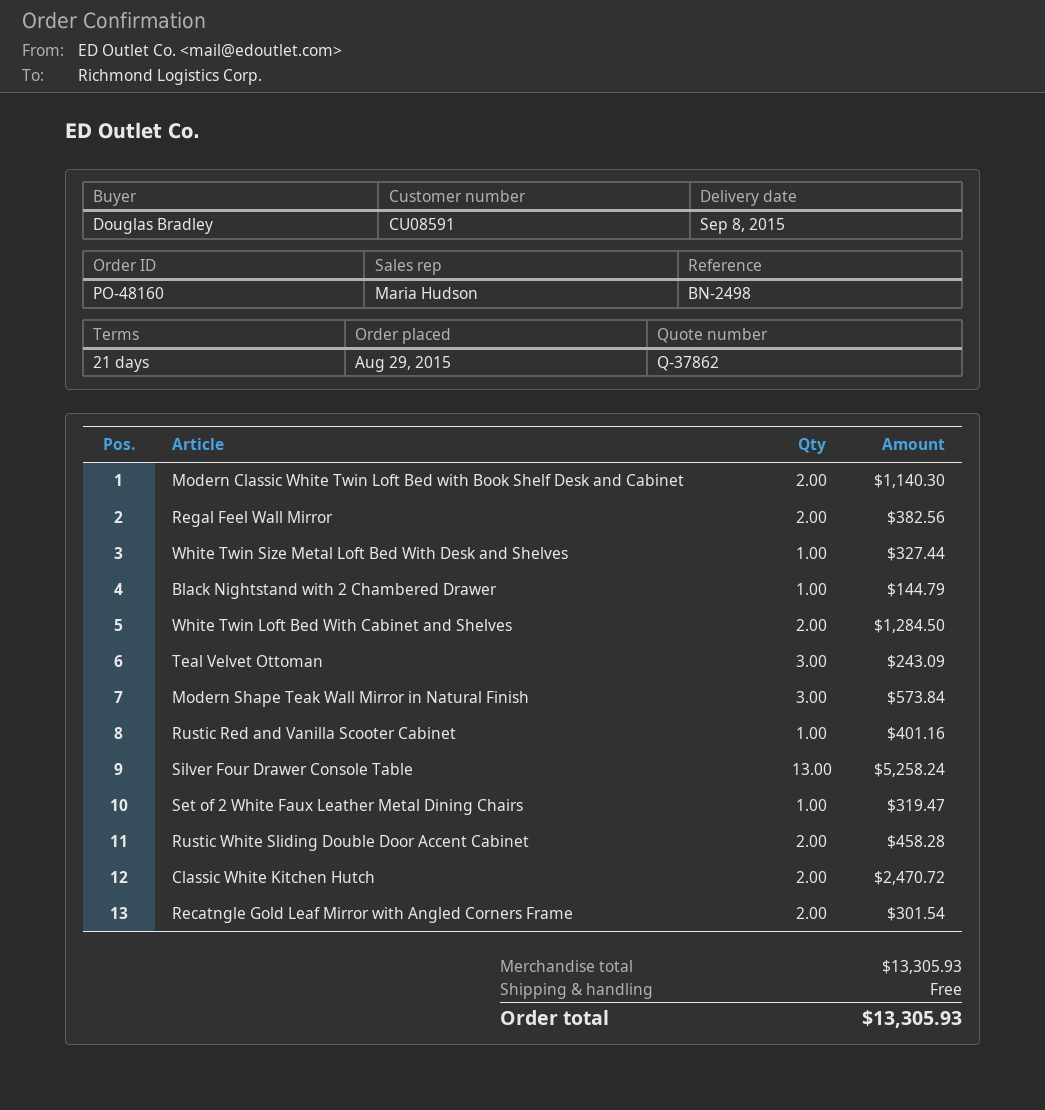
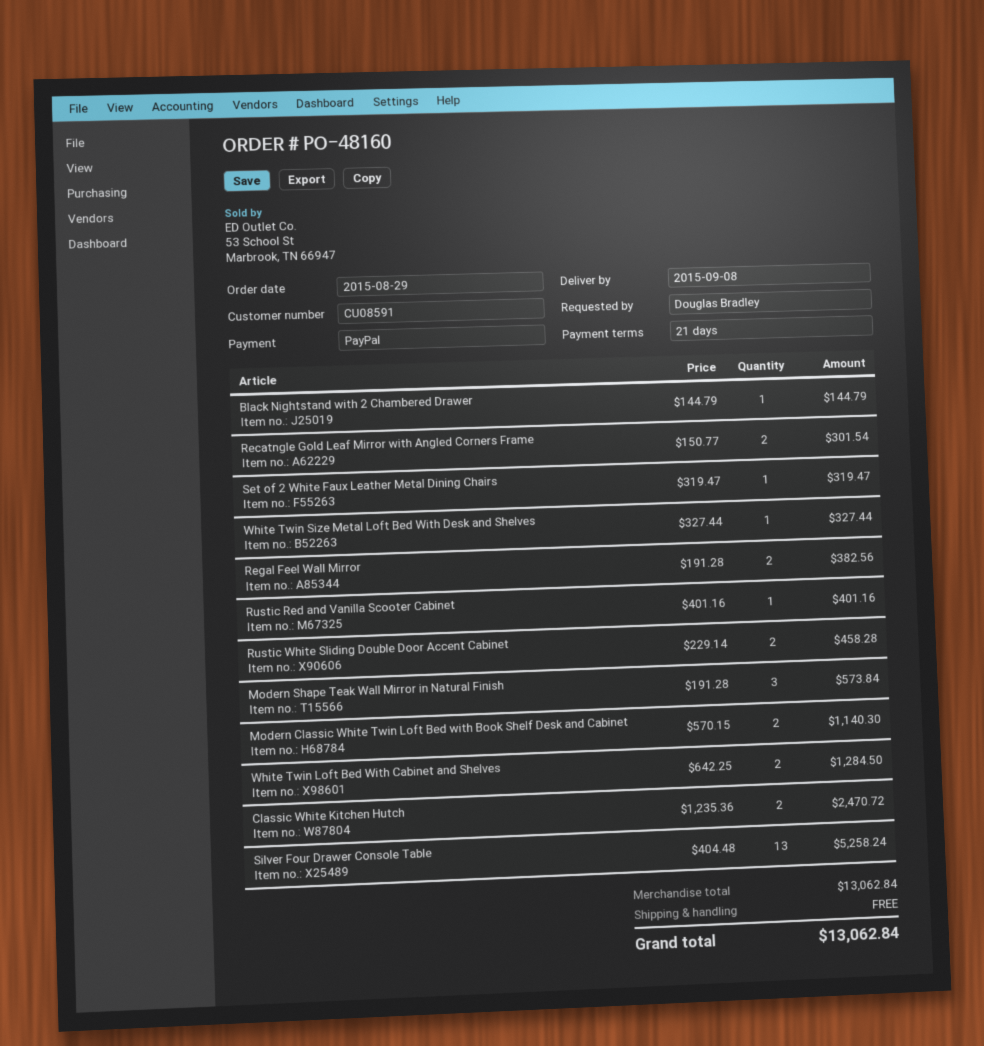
Teal Velvet Ottoman: 3 for 243.09 -> none
subtotal: 13305.93 -> 13062.84
total: 13305.93 -> 13062.84

